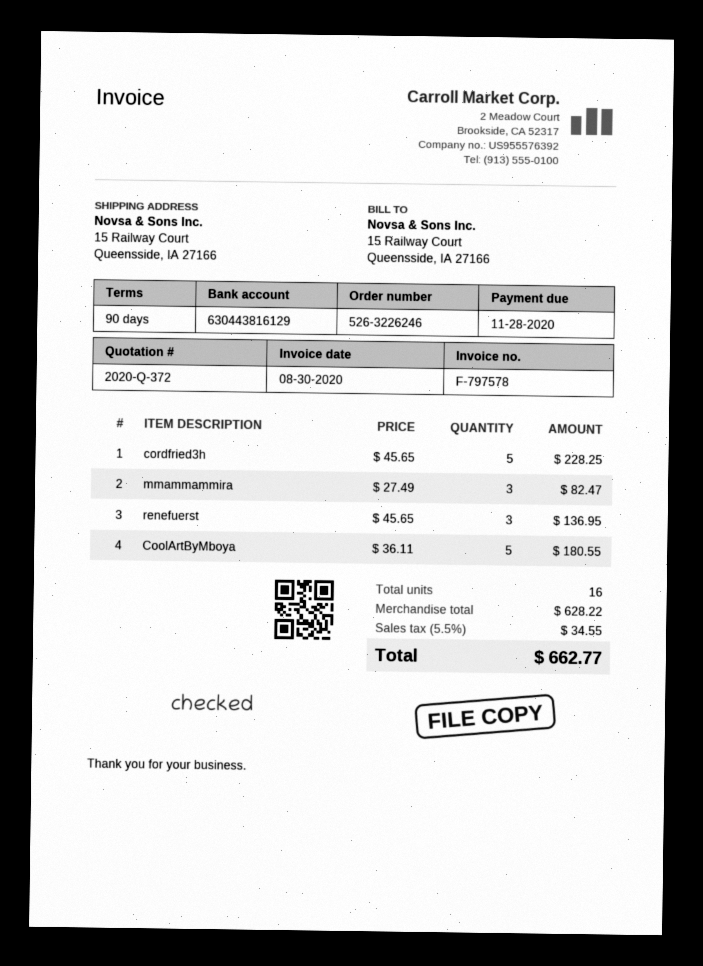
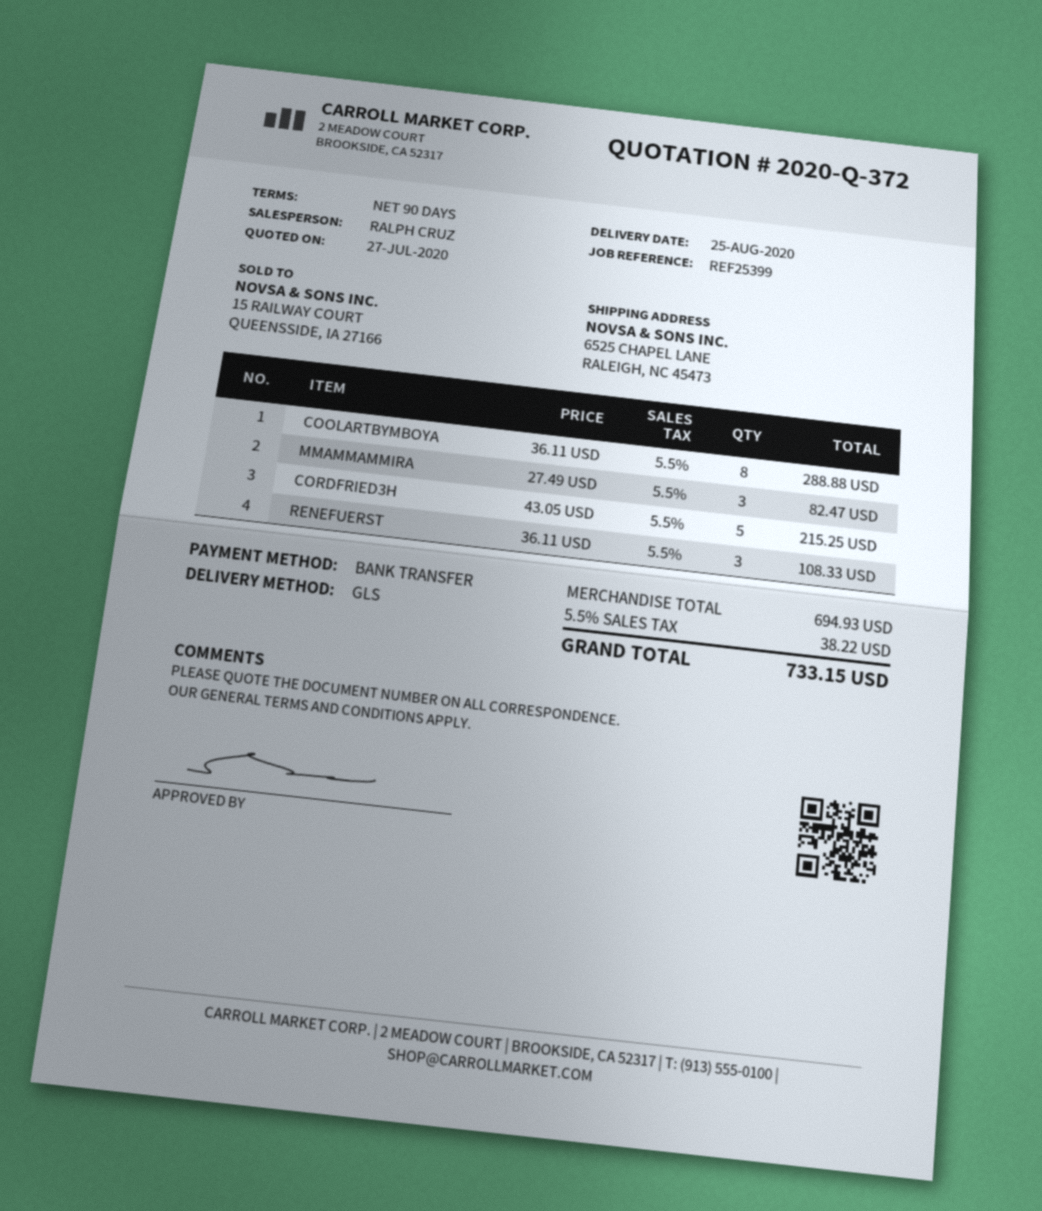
ship to: 15 Railway Court, Queensside, IA 27166 -> 6525 CHAPEL LANE, RALEIGH, NC 45473
cordfried3h: 5 x 45.65 = 228.25 -> 5 x 43.05 = 215.25
renefuerst: 3 x 45.65 = 136.95 -> 3 x 36.11 = 108.33
CoolArtByMboya: 5 x 36.11 = 180.55 -> 8 x 36.11 = 288.88
subtotal: 628.22 -> 694.93
tax: 5.5% = 34.55 -> 5.5% = 38.22
total: 662.77 -> 733.15

